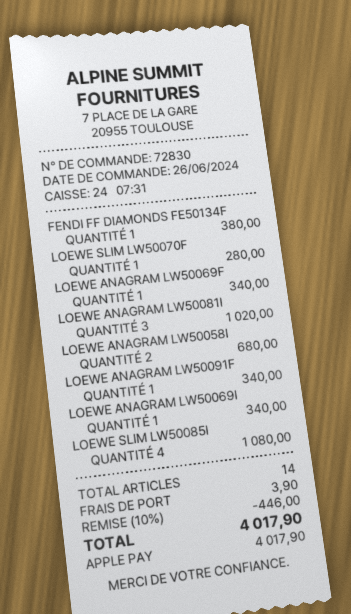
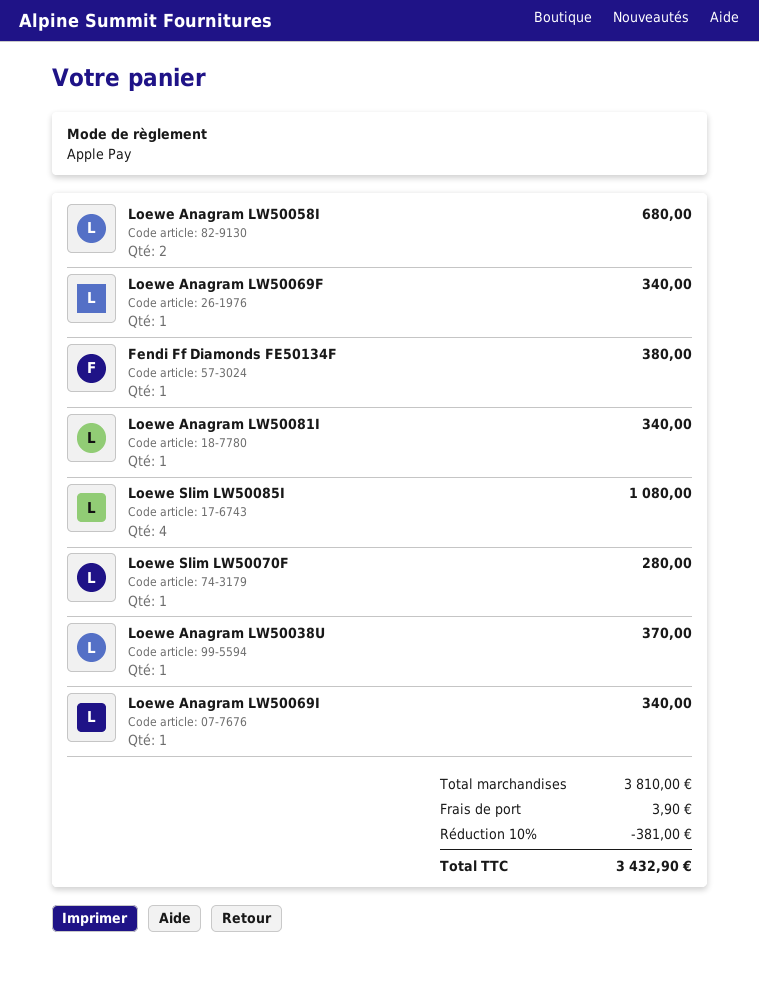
LOEWE ANAGRAM LW50081I: 3 for 1020.00 -> 1 for 340.00
LOEWE ANAGRAM LW50091F: 1 for 340.00 -> none
Loewe Anagram LW50038U: none -> 1 for 370.00
discount: 10% = 446.00 -> 10% = 381.00
total: 4017.90 -> 3432.90

